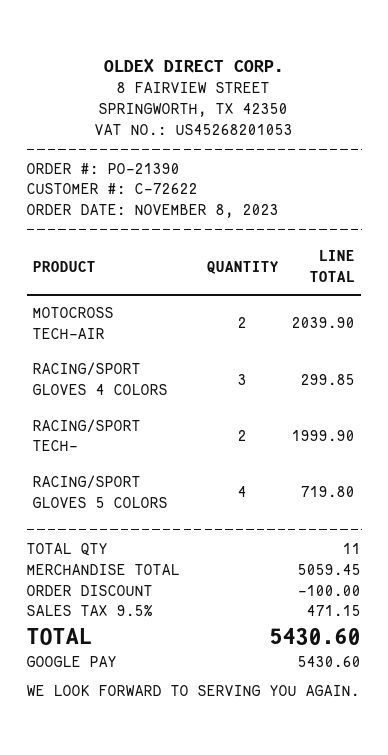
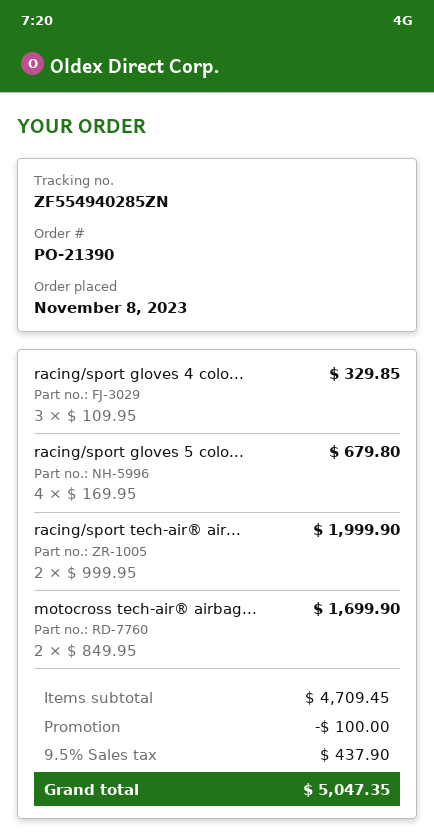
MOTOCROSS TECH-AIR: 2 for 2039.90 -> 2 for 1699.90
RACING/SPORT GLOVES 4 COLORS: 3 for 299.85 -> 3 for 329.85
RACING/SPORT GLOVES 5 COLORS: 4 for 719.80 -> 4 for 679.80
subtotal: 5059.45 -> 4709.45
tax: 9.5% = 471.15 -> 9.5% = 437.90
total: 5430.60 -> 5047.35

